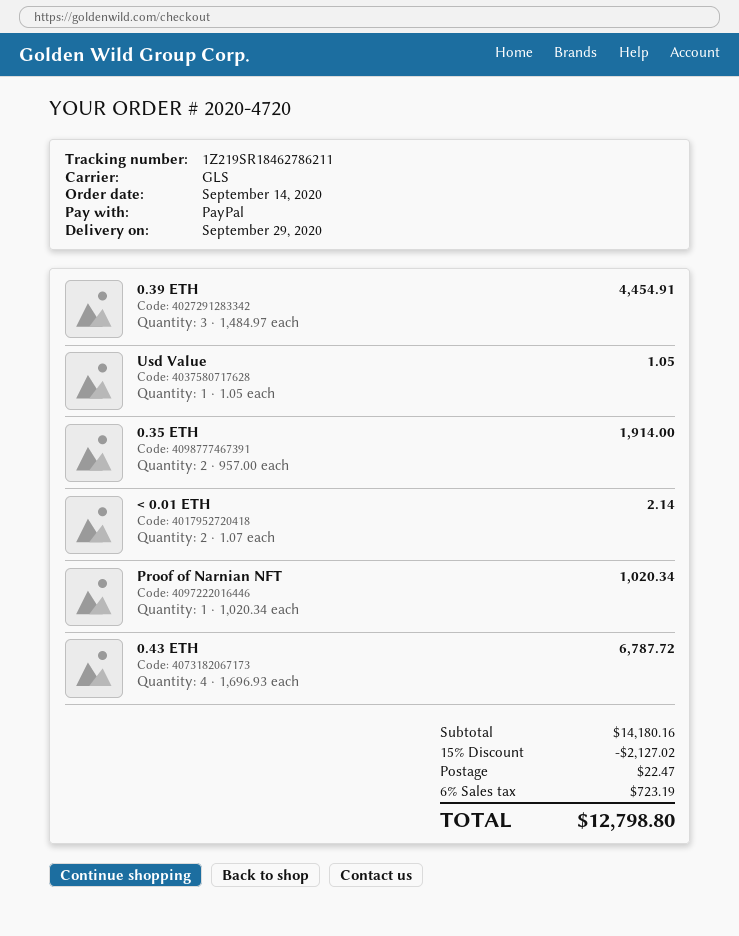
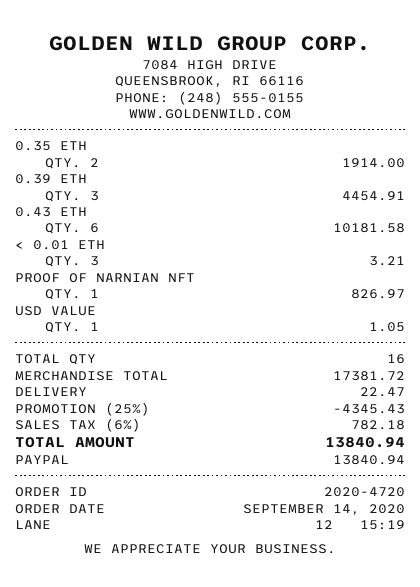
< 0.01 ETH: 2 for 2.14 -> 3 for 3.21
Proof of Narnian NFT: 1 for 1020.34 -> 1 for 826.97
0.43 ETH: 4 for 6787.72 -> 6 for 10181.58
subtotal: 14180.16 -> 17381.72
discount: 15% = 2127.02 -> 25% = 4345.43
tax: 6% = 723.19 -> 6% = 782.18
total: 12798.80 -> 13840.94

